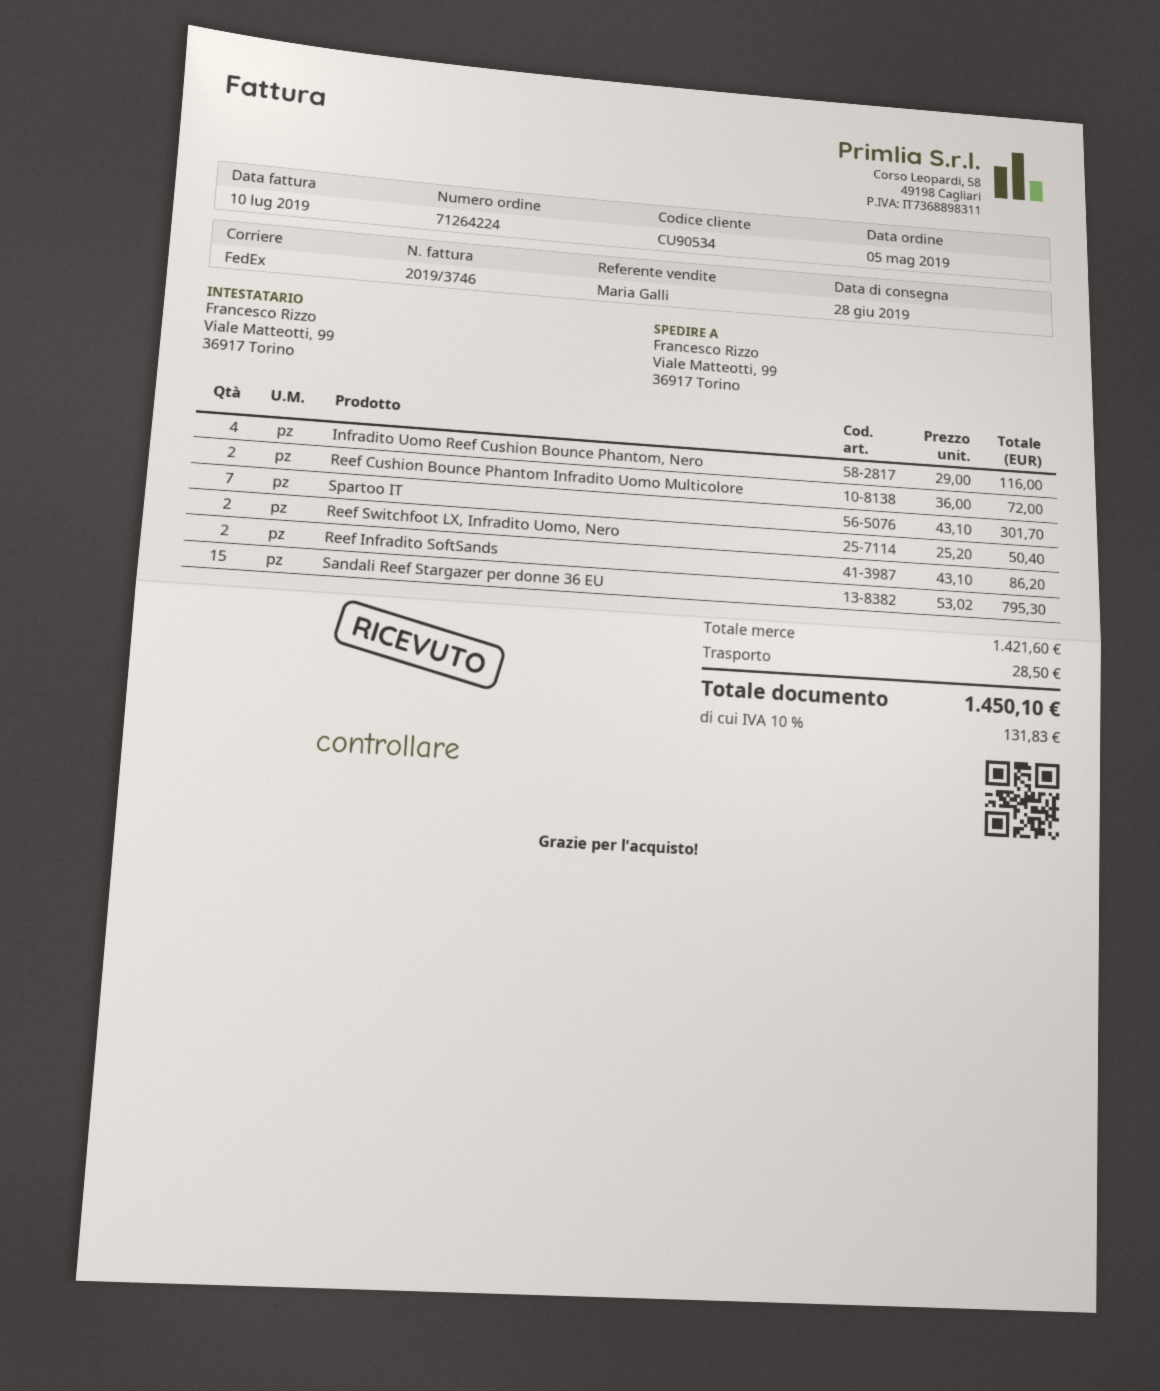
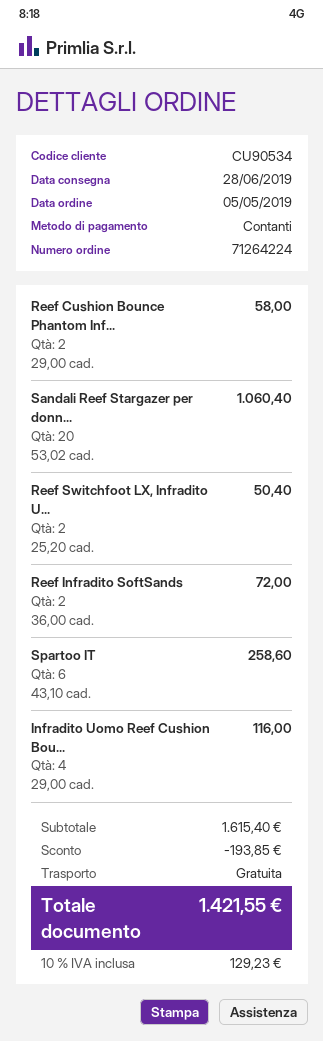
Reef Cushion Bounce Phantom Infradito Uomo Multicolore: 2 x 36.00 = 72.00 -> 2 x 29.00 = 58.00
Spartoo IT: 7 x 43.10 = 301.70 -> 6 x 43.10 = 258.60
Reef Infradito SoftSands: 2 x 43.10 = 86.20 -> 2 x 36.00 = 72.00
Sandali Reef Stargazer per donne 36 EU: 15 x 53.02 = 795.30 -> 20 x 53.02 = 1060.40
subtotal: 1421.60 -> 1615.40
discount: none -> 193.85
shipping: 28.50 -> 0.00
tax: 10% = 131.83 -> 10% = 129.23
total: 1450.10 -> 1421.55

